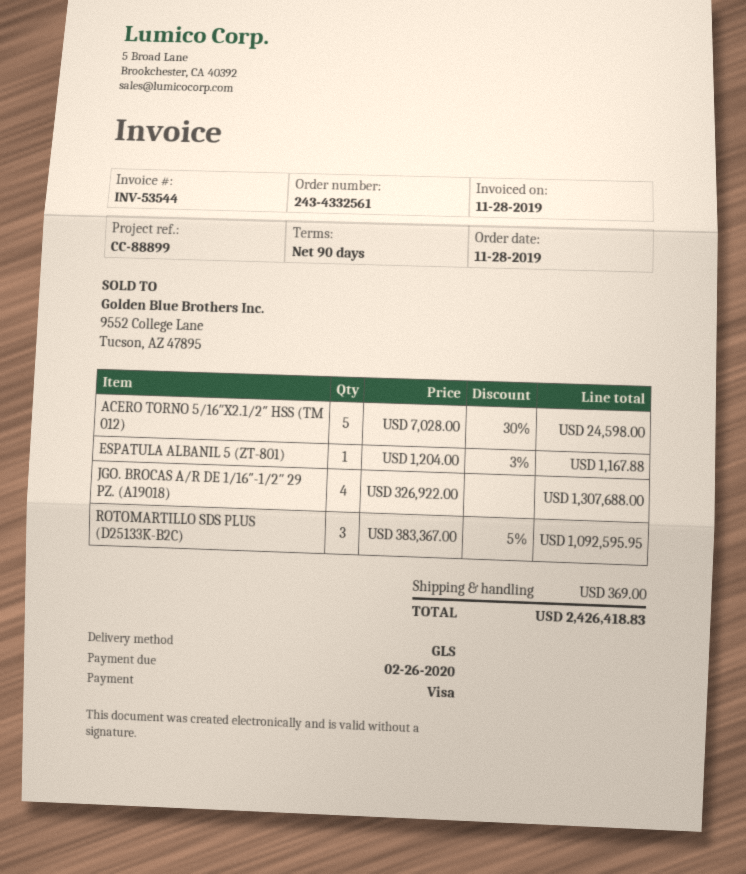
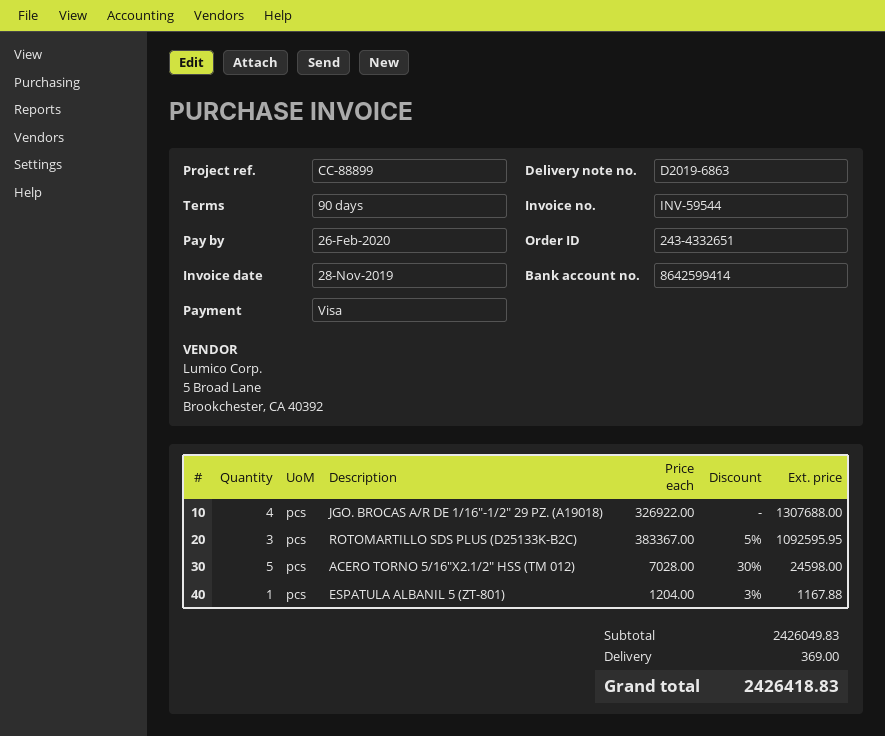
order number: 243-4332561 -> 243-4332651
invoice number: INV-53544 -> INV-59544

